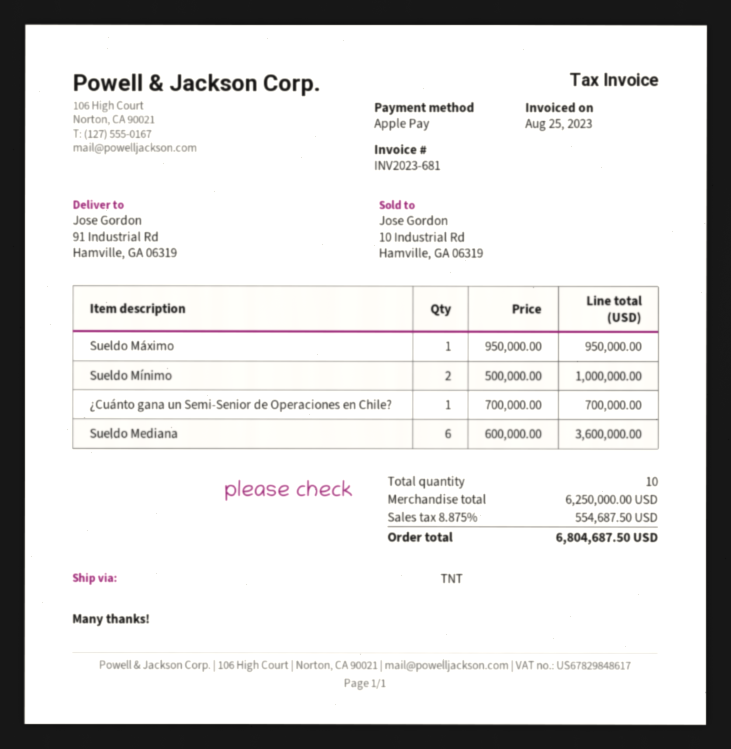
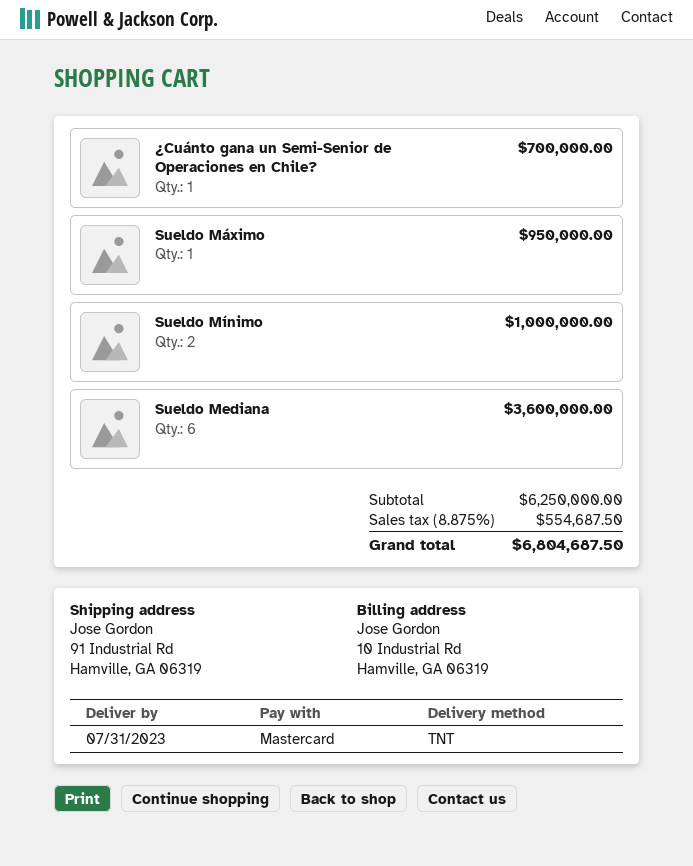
payment method: Apple Pay -> Mastercard

